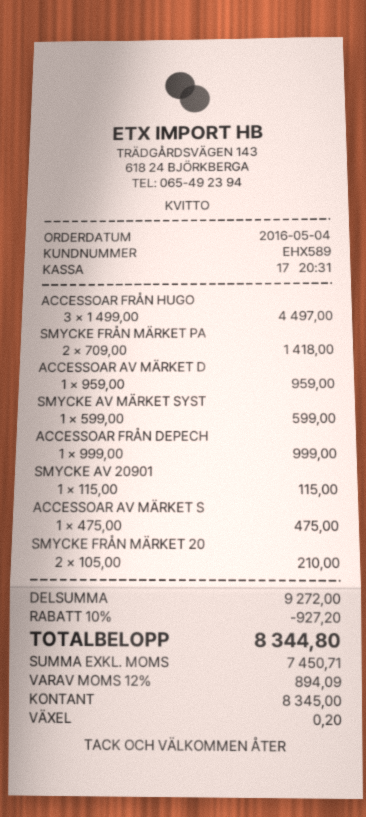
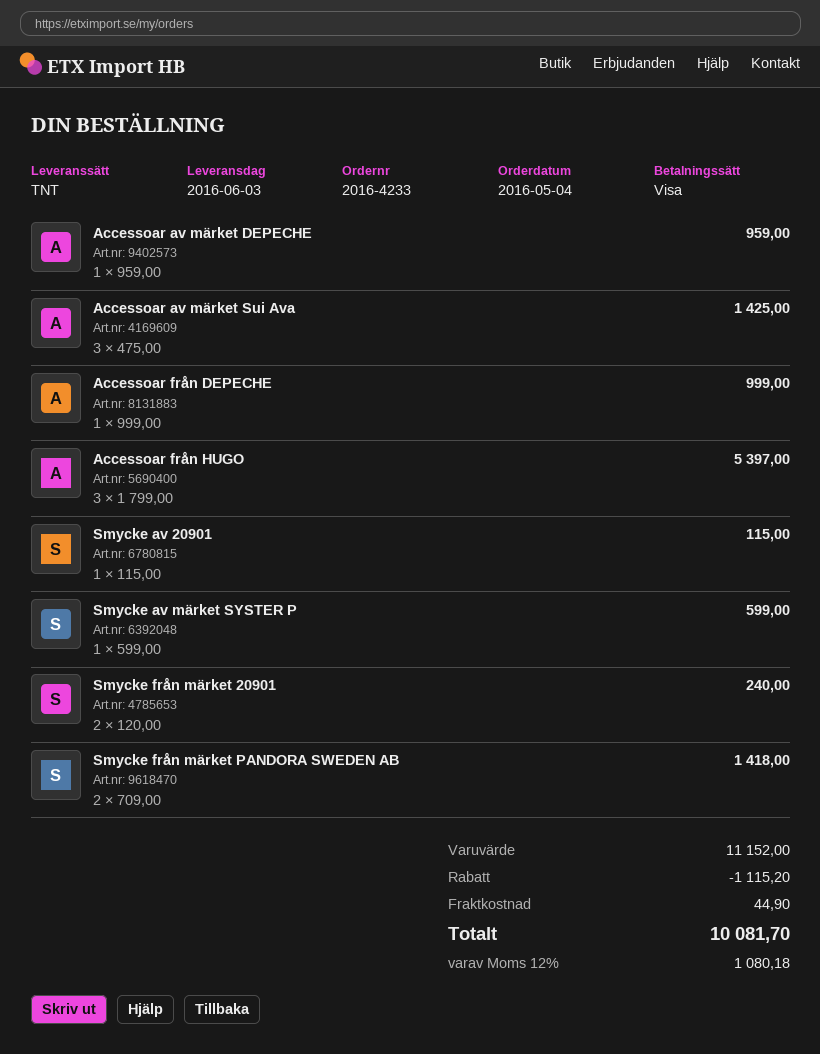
payment method: cash -> Visa
ACCESSOAR FRÅN HUGO: 3 x 1499.00 = 4497.00 -> 3 x 1799.00 = 5397.00
ACCESSOAR AV MÄRKET S: 1 x 475.00 = 475.00 -> 3 x 475.00 = 1425.00
SMYCKE FRÅN MÄRKET 20: 2 x 105.00 = 210.00 -> 2 x 120.00 = 240.00
subtotal: 9272.00 -> 11152.00
discount: 927.20 -> 1115.20
shipping: none -> 44.90
tax: 12% = 894.09 -> 12% = 1080.18
total: 8344.80 -> 10081.70

